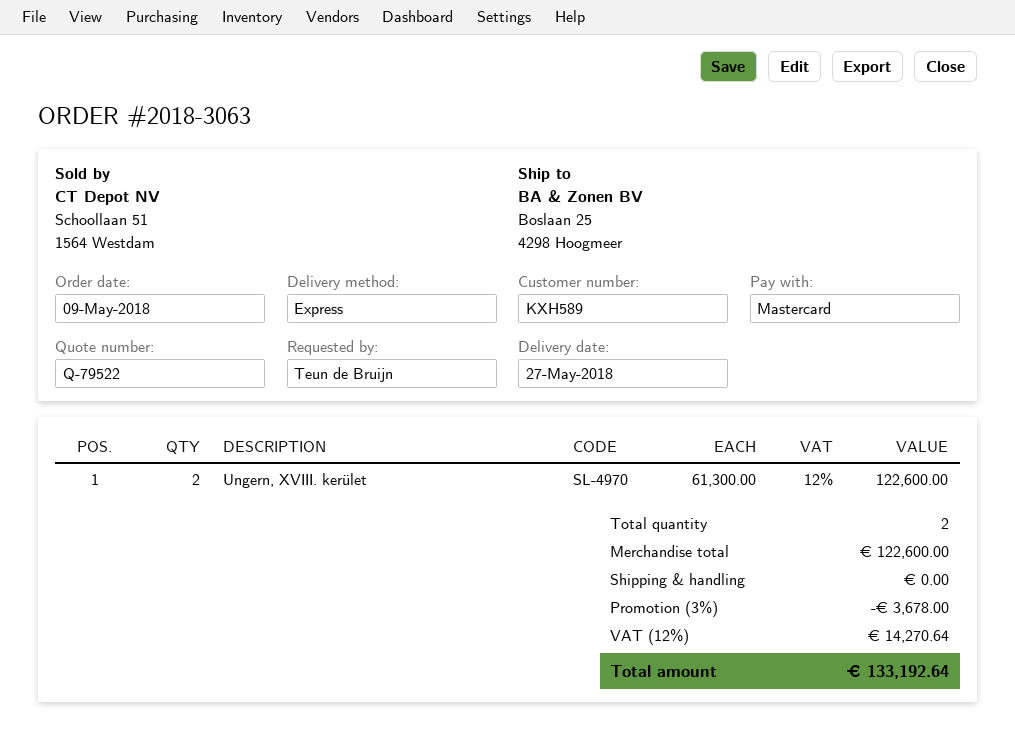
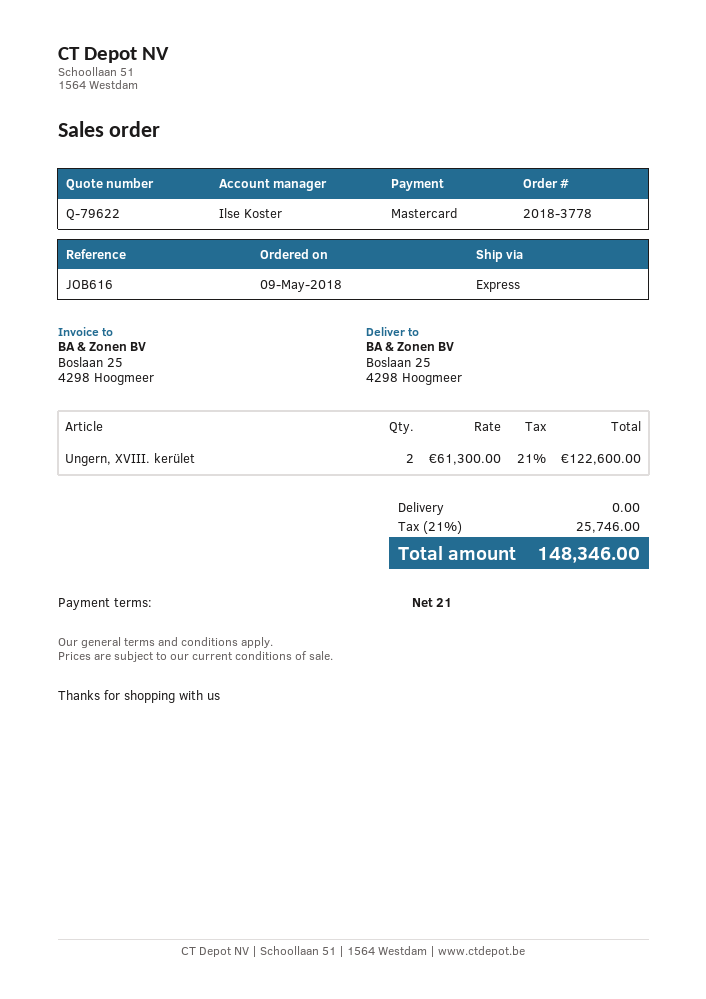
quote number: Q-79522 -> Q-79622
order number: 2018-3063 -> 2018-3778
discount: 3% = 3678.00 -> none
tax: 12% = 14270.64 -> 21% = 25746.00
total: 133192.64 -> 148346.00

